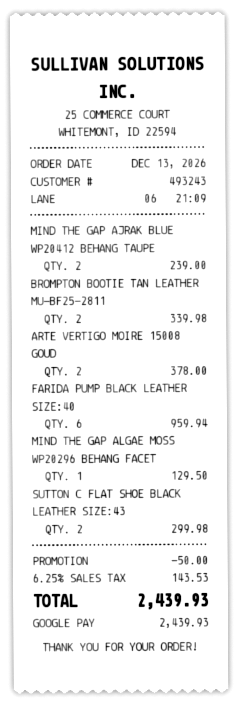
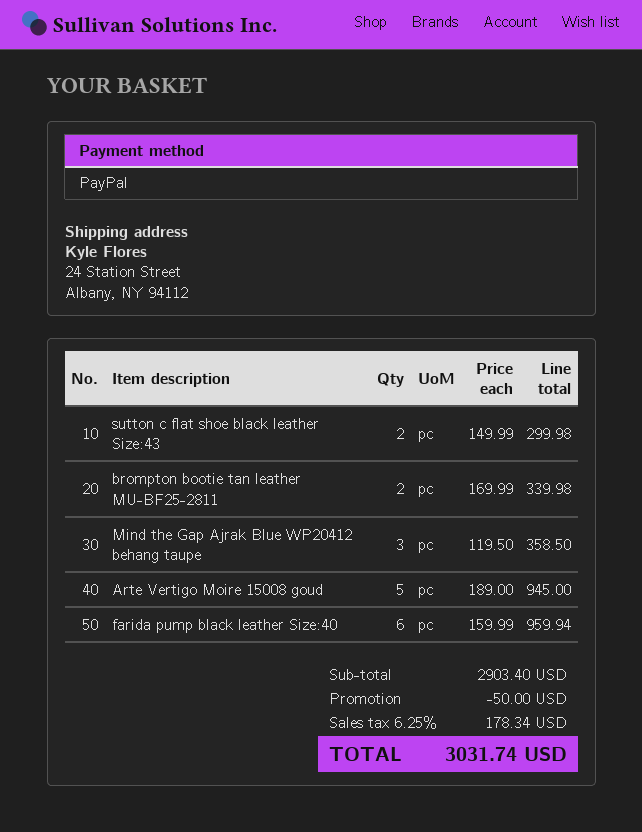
payment method: Google Pay -> PayPal
MIND THE GAP AJRAK BLUE WP20412 BEHANG TAUPE: 2 for 239.00 -> 3 for 358.50
ARTE VERTIGO MOIRE 15008 GOUD: 2 for 378.00 -> 5 for 945.00
MIND THE GAP ALGAE MOSS WP20296 BEHANG FACET: 1 for 129.50 -> none
tax: 6.25% = 143.53 -> 6.25% = 178.34
total: 2439.93 -> 3031.74

